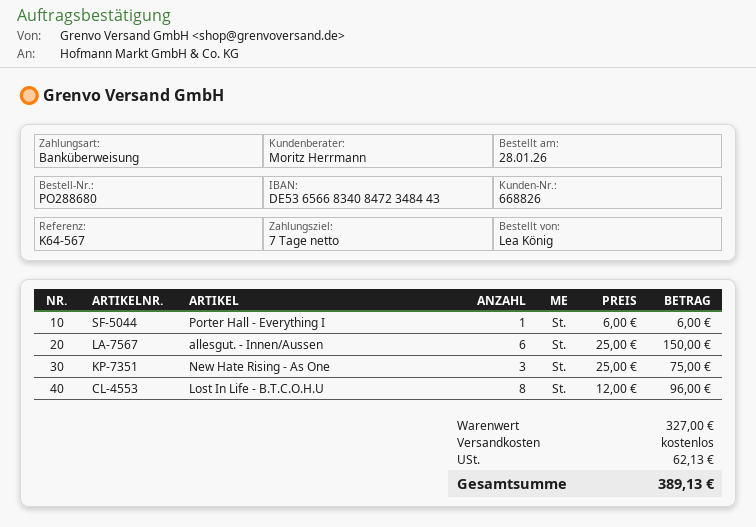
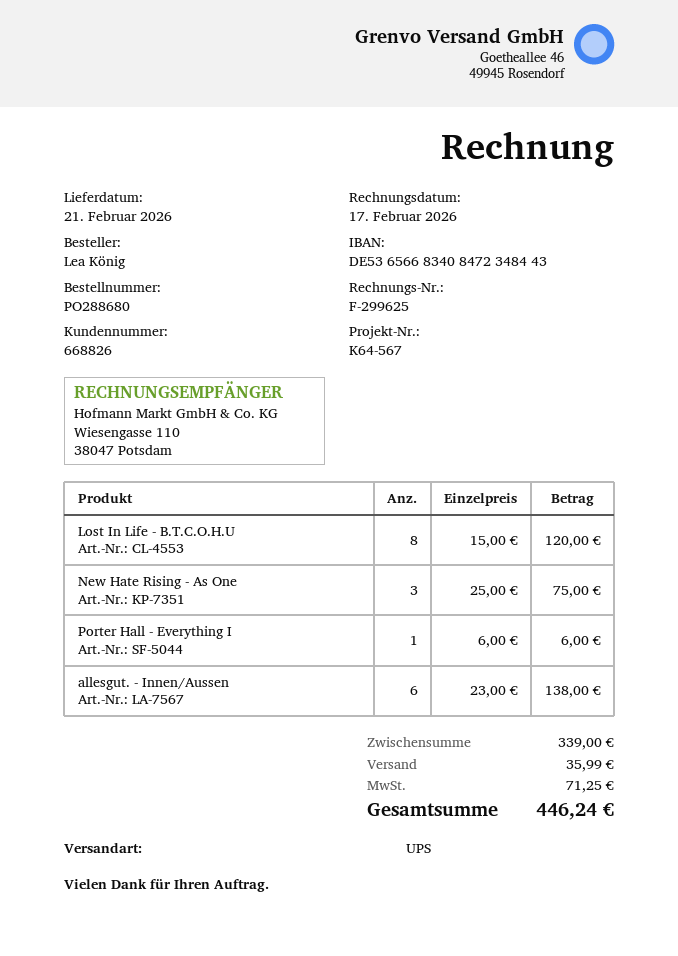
allesgut. - Innen/Aussen: 6 x 25.00 = 150.00 -> 6 x 23.00 = 138.00
Lost In Life - B.T.C.O.H.U: 8 x 12.00 = 96.00 -> 8 x 15.00 = 120.00
subtotal: 327.00 -> 339.00
shipping: 0.00 -> 35.99
tax: 62.13 -> 71.25
total: 389.13 -> 446.24

